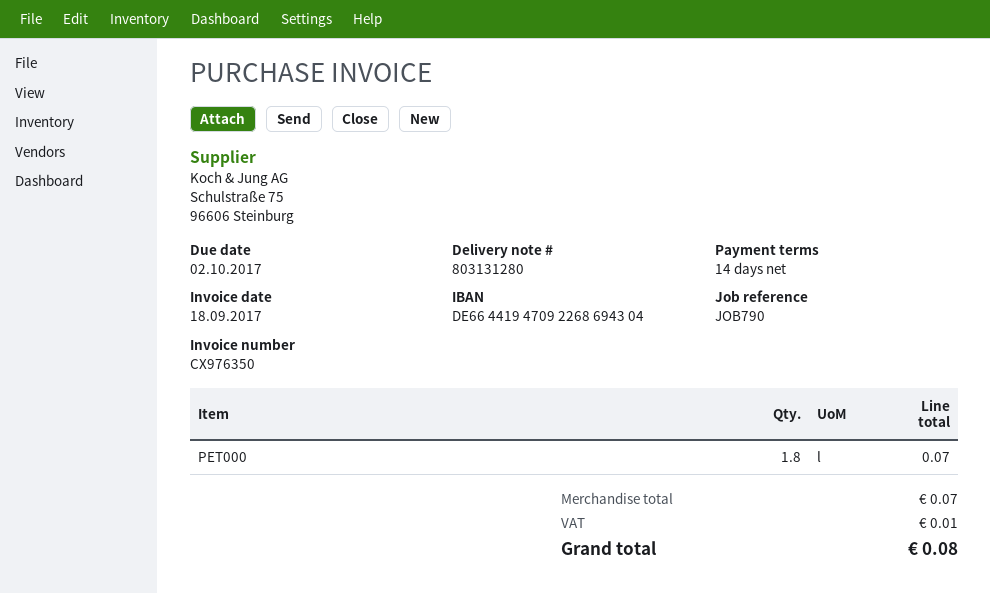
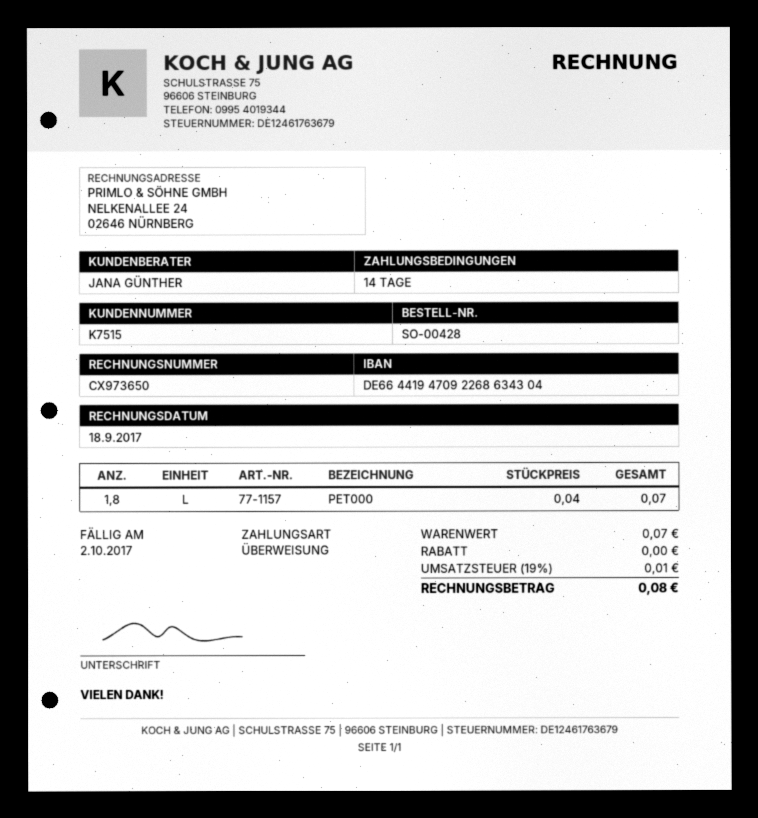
invoice number: CX976350 -> CX973650
bank account: DE66441947092268694304 -> DE66441947092268634304
discount: none -> 0.00

